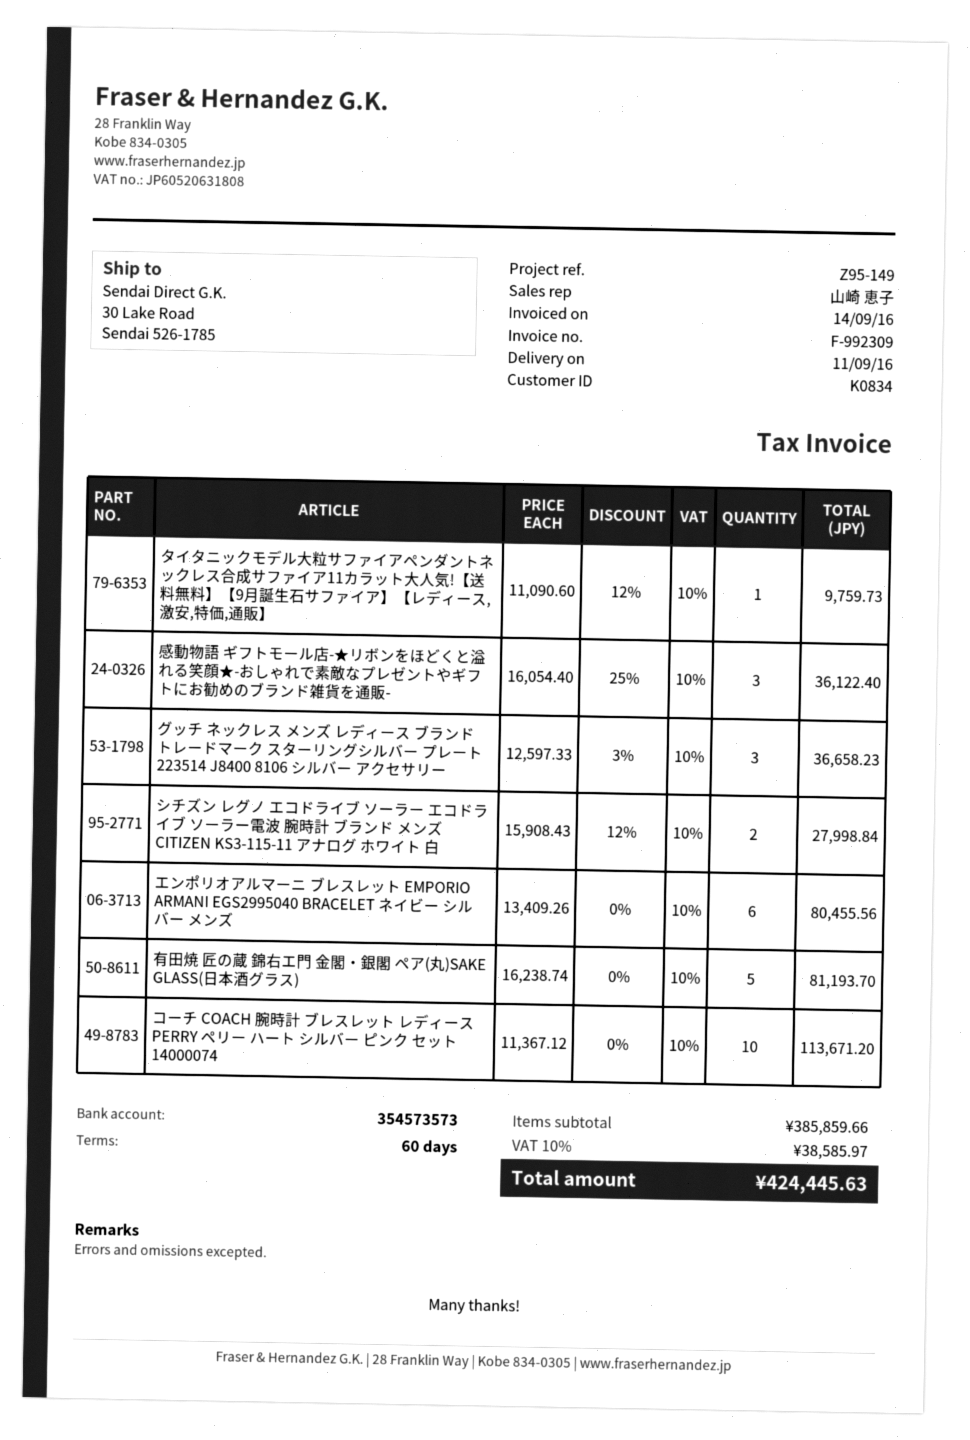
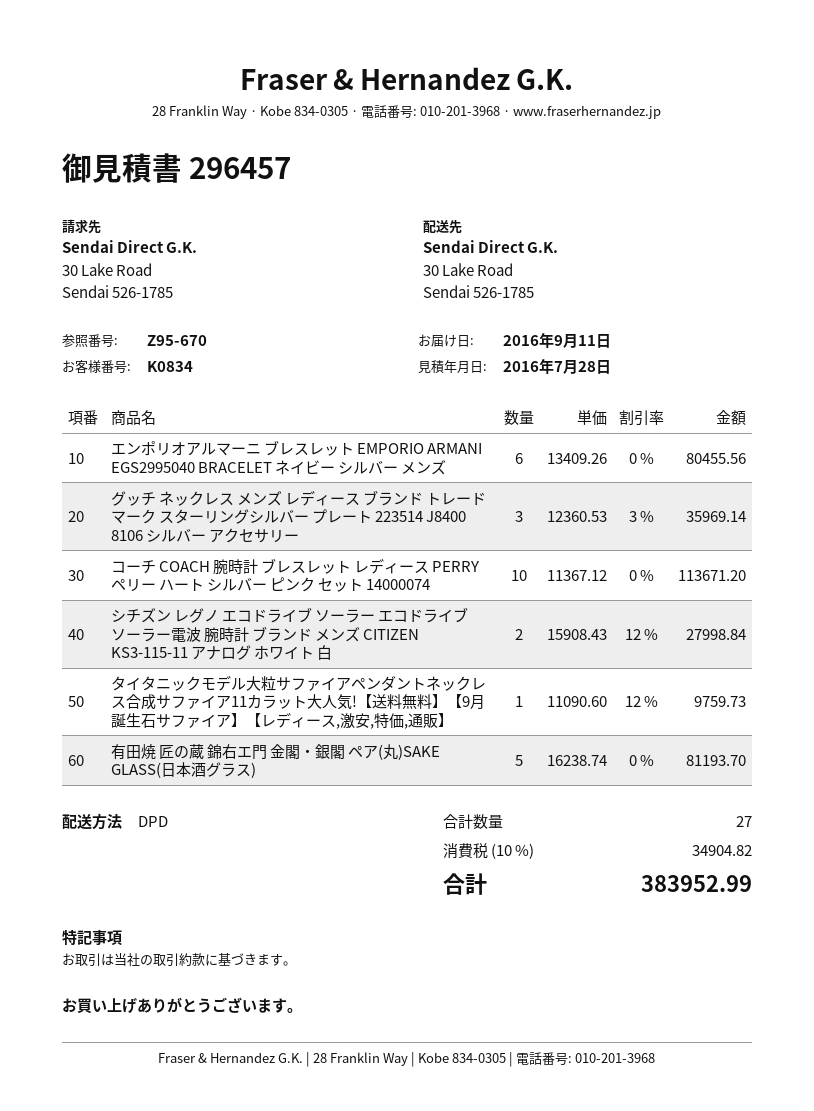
reference: Z95-149 -> Z95-670
感動物語 ギフトモール店-★リボンをほどくと溢れる笑顔★-おしゃれで素敵なプレゼントやギフトにお勧めのブランド雑貨を通販-: 3 x 16054.40 - 25% = 36122.40 -> none
グッチ ネックレス メンズ レディース ブランド トレードマーク スターリングシルバー プレート 223514 J8400 8106 シルバー アクセサリー: 3 x 12597.33 - 3% = 36658.23 -> 3 x 12360.53 - 3% = 35969.14
tax: 10% = 38585.97 -> 10% = 34904.82
total: 424445.63 -> 383952.99

